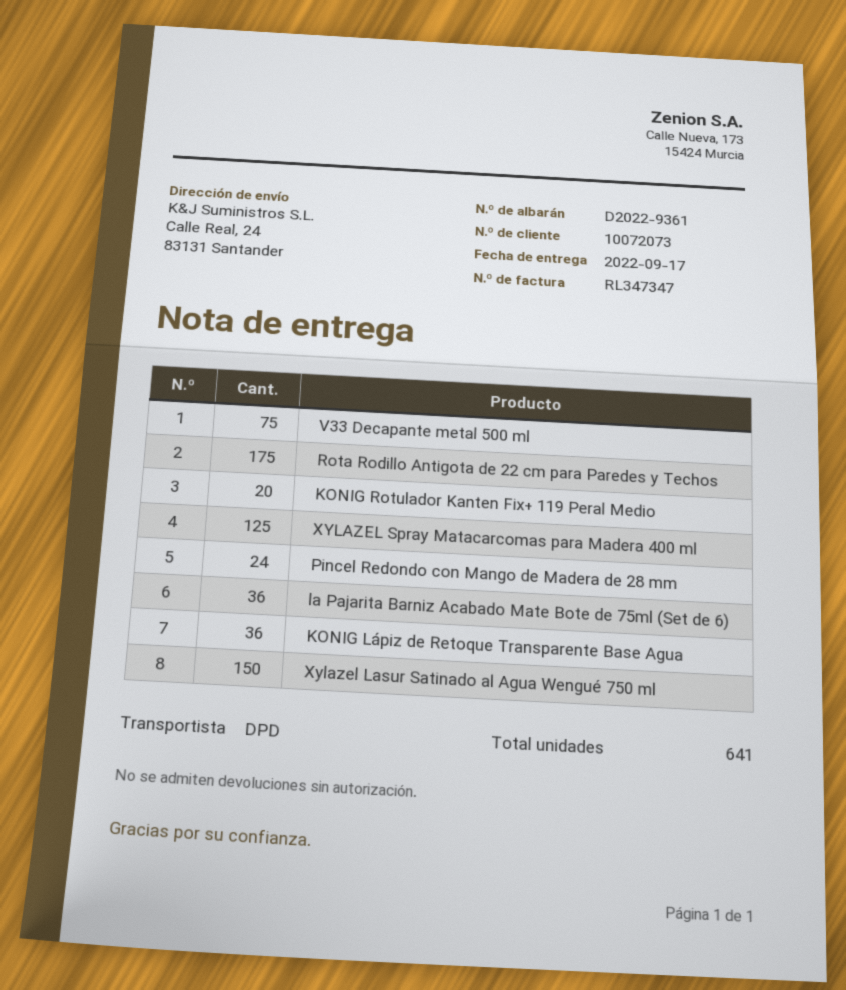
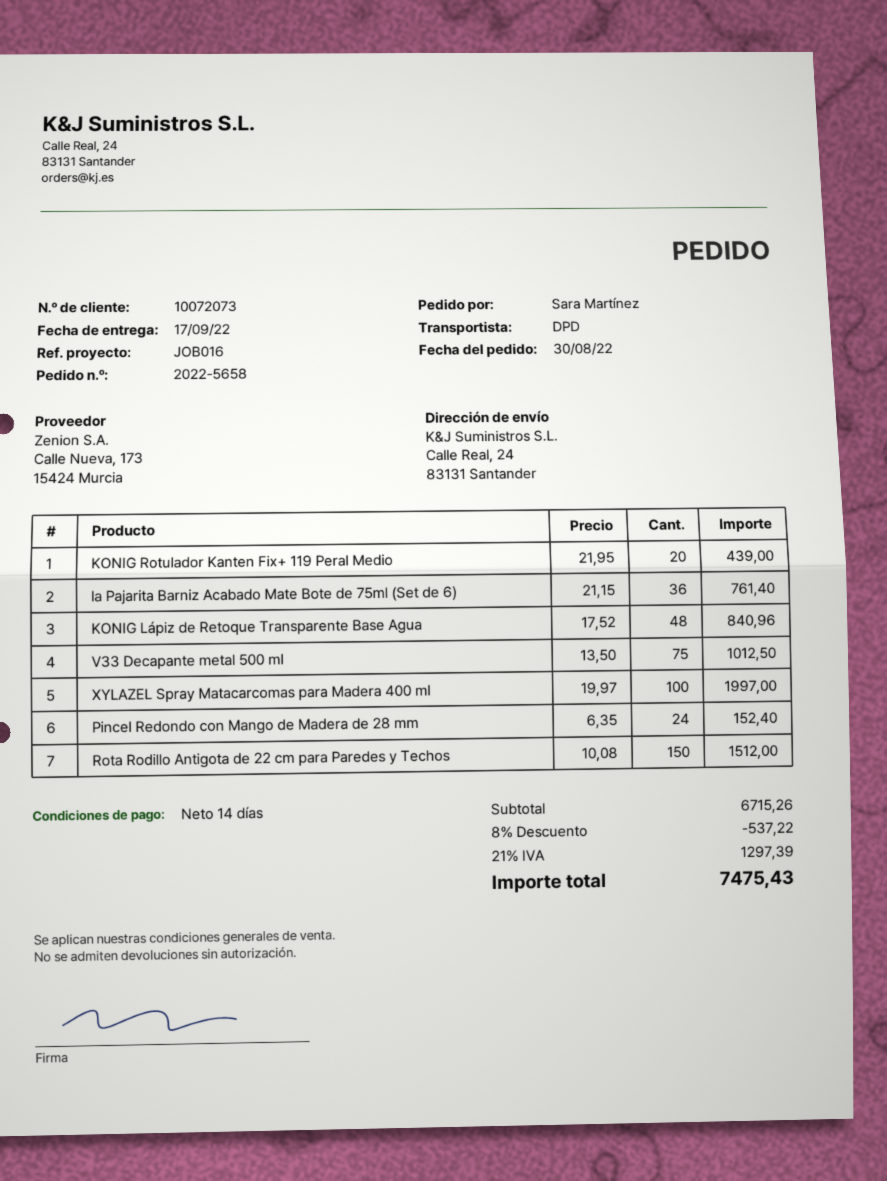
Rota Rodillo Antigota de 22 cm para Paredes y Techos: 175 -> 150
XYLAZEL Spray Matacarcomas para Madera 400 ml: 125 -> 100
KONIG Lápiz de Retoque Transparente Base Agua: 36 -> 48
Xylazel Lasur Satinado al Agua Wengué 750 ml: 150 -> none

